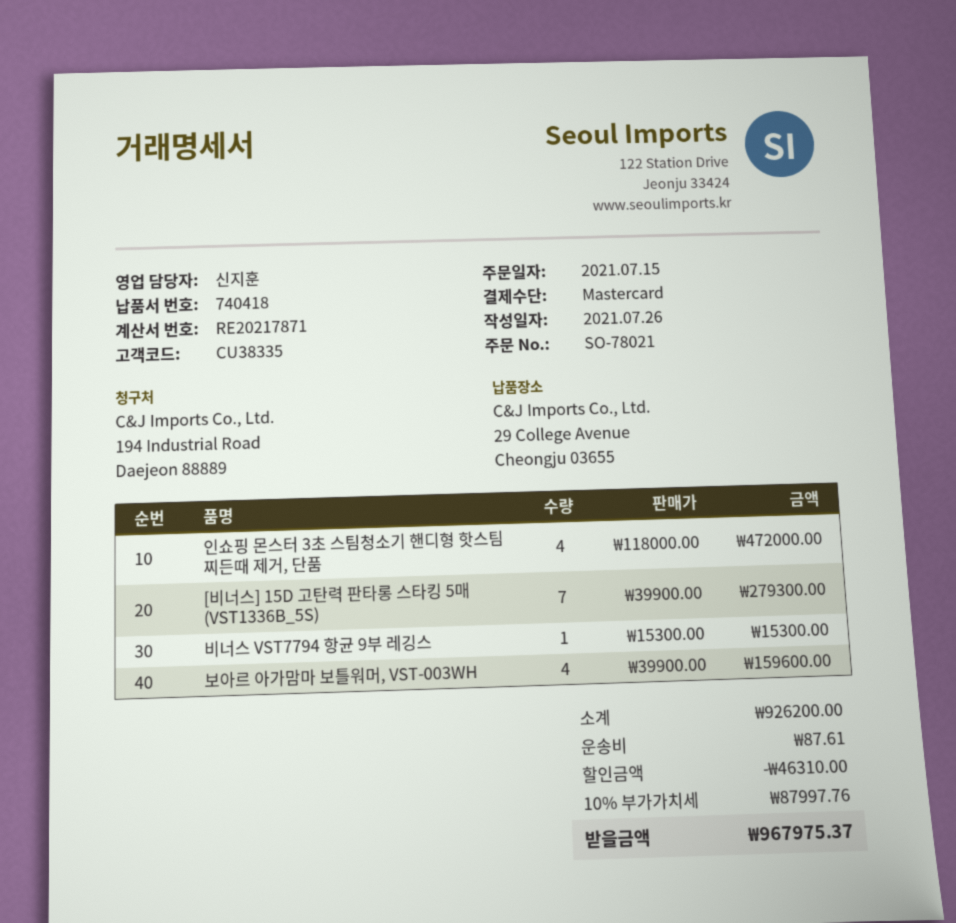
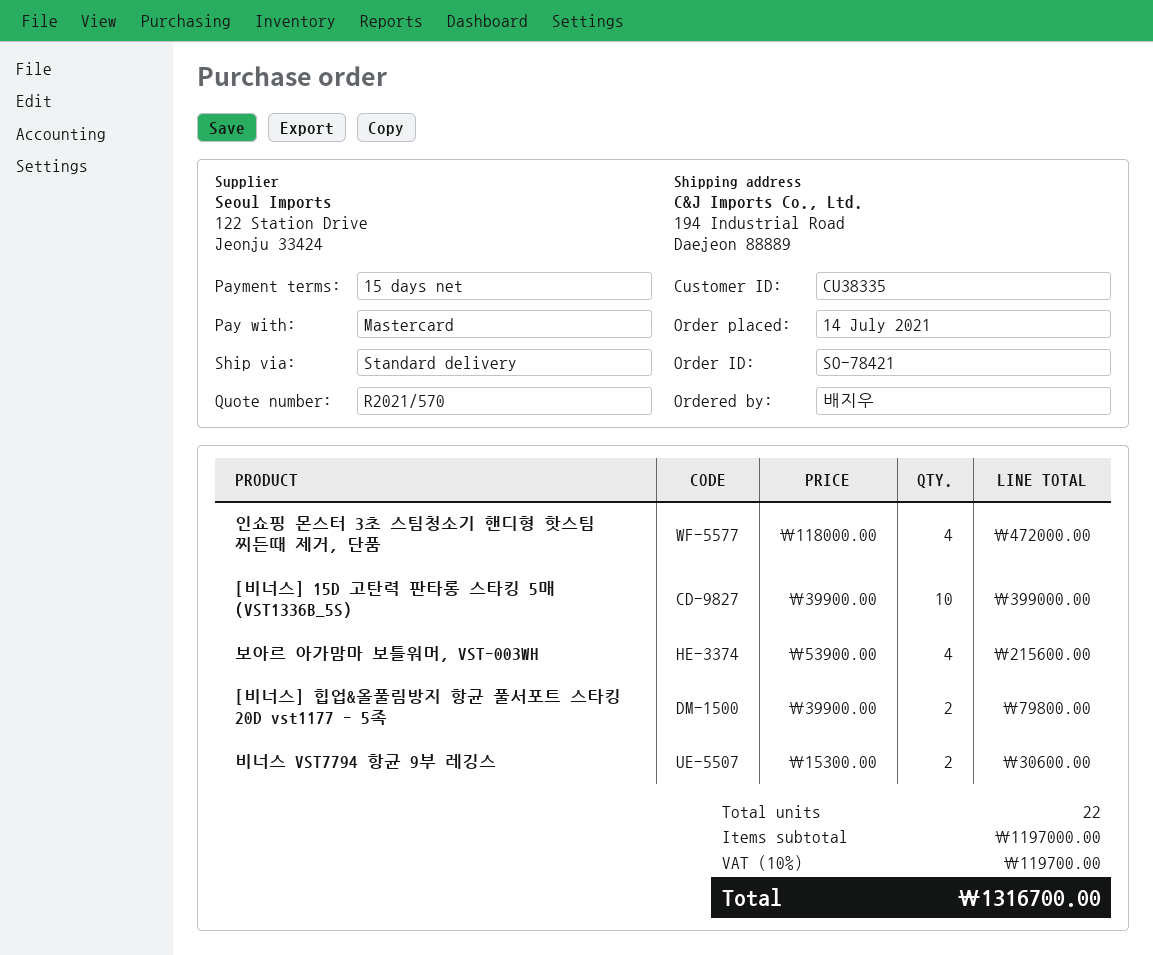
order number: SO-78021 -> SO-78421
order date: 2021-07-15 -> 2021-07-14
ship to: 29 College Avenue, Cheongju 03655 -> 194 Industrial Road, Daejeon 88889
[비너스] 15D 고탄력 판타롱 스타킹 5매 (VST1336B_5S): 7 x 39900.00 = 279300.00 -> 10 x 39900.00 = 399000.00
비너스 VST7794 항균 9부 레깅스: 1 x 15300.00 = 15300.00 -> 2 x 15300.00 = 30600.00
보아르 아가맘마 보틀워머, VST-003WH: 4 x 39900.00 = 159600.00 -> 4 x 53900.00 = 215600.00
[비너스] 힙업&올풀림방지 항균 풀서포트 스타킹 20D vst1177 - 5족: none -> 2 x 39900.00 = 79800.00
subtotal: 926200.00 -> 1197000.00
discount: 46310.00 -> none
shipping: 87.61 -> none
tax: 10% = 87997.76 -> 10% = 119700.00
total: 967975.37 -> 1316700.00

